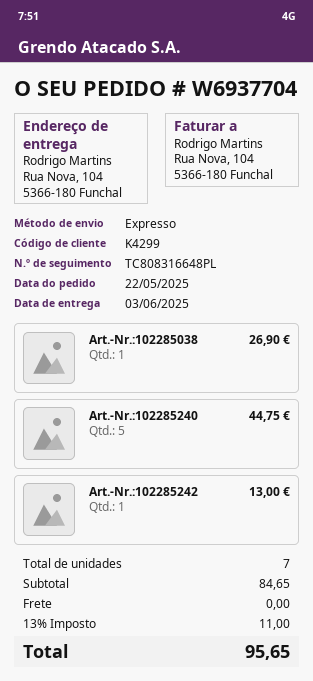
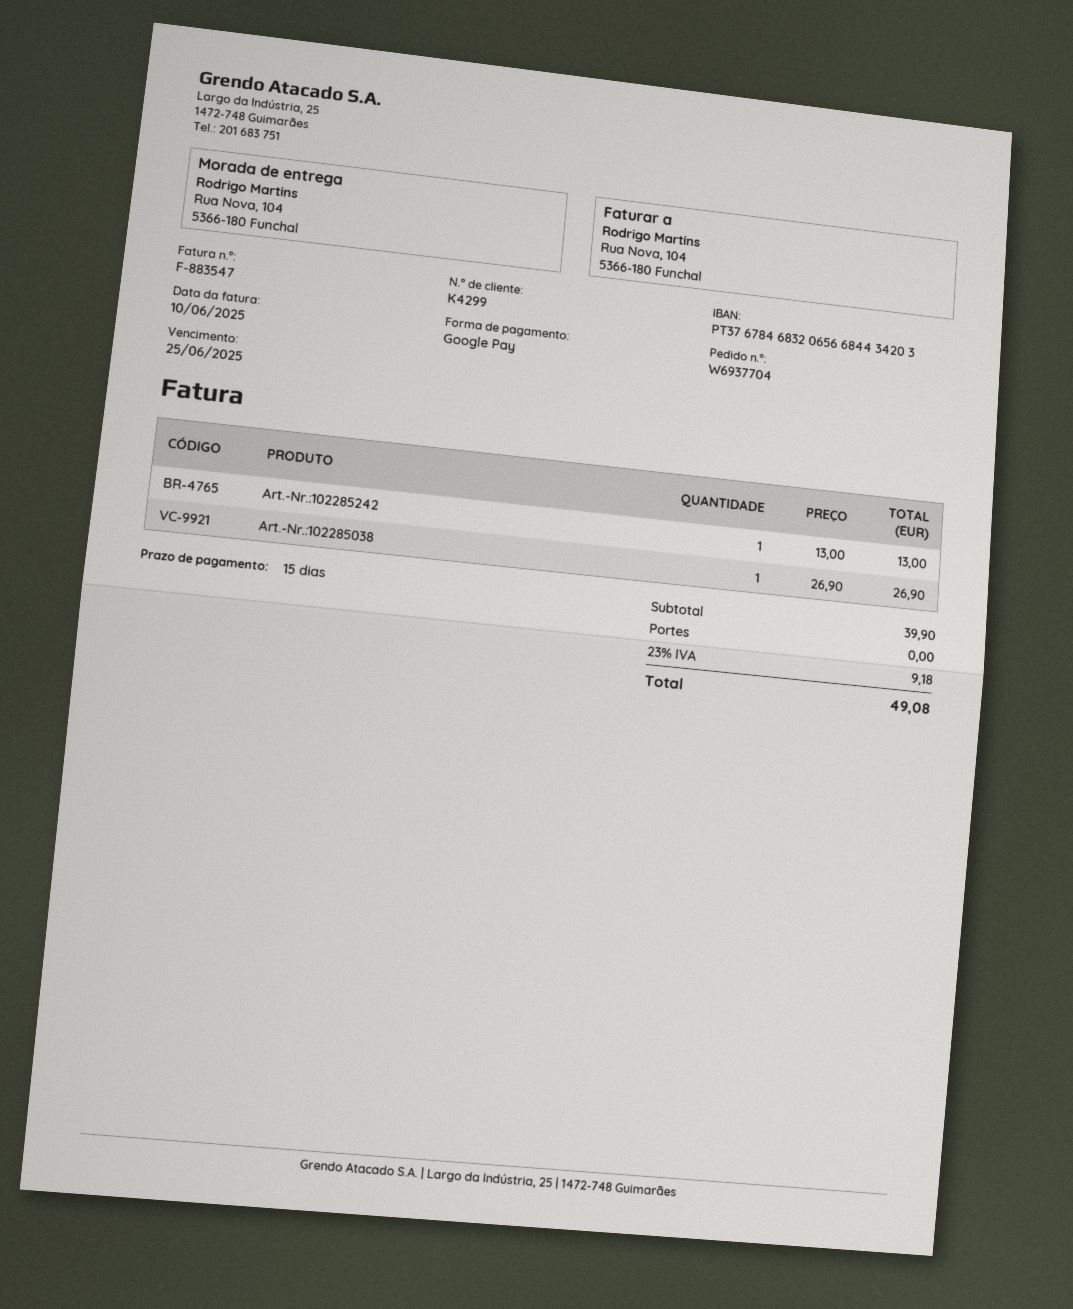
Art.-Nr.:102285240: 5 for 44.75 -> none
subtotal: 84.65 -> 39.90
tax: 13% = 11.00 -> 23% = 9.18
total: 95.65 -> 49.08

